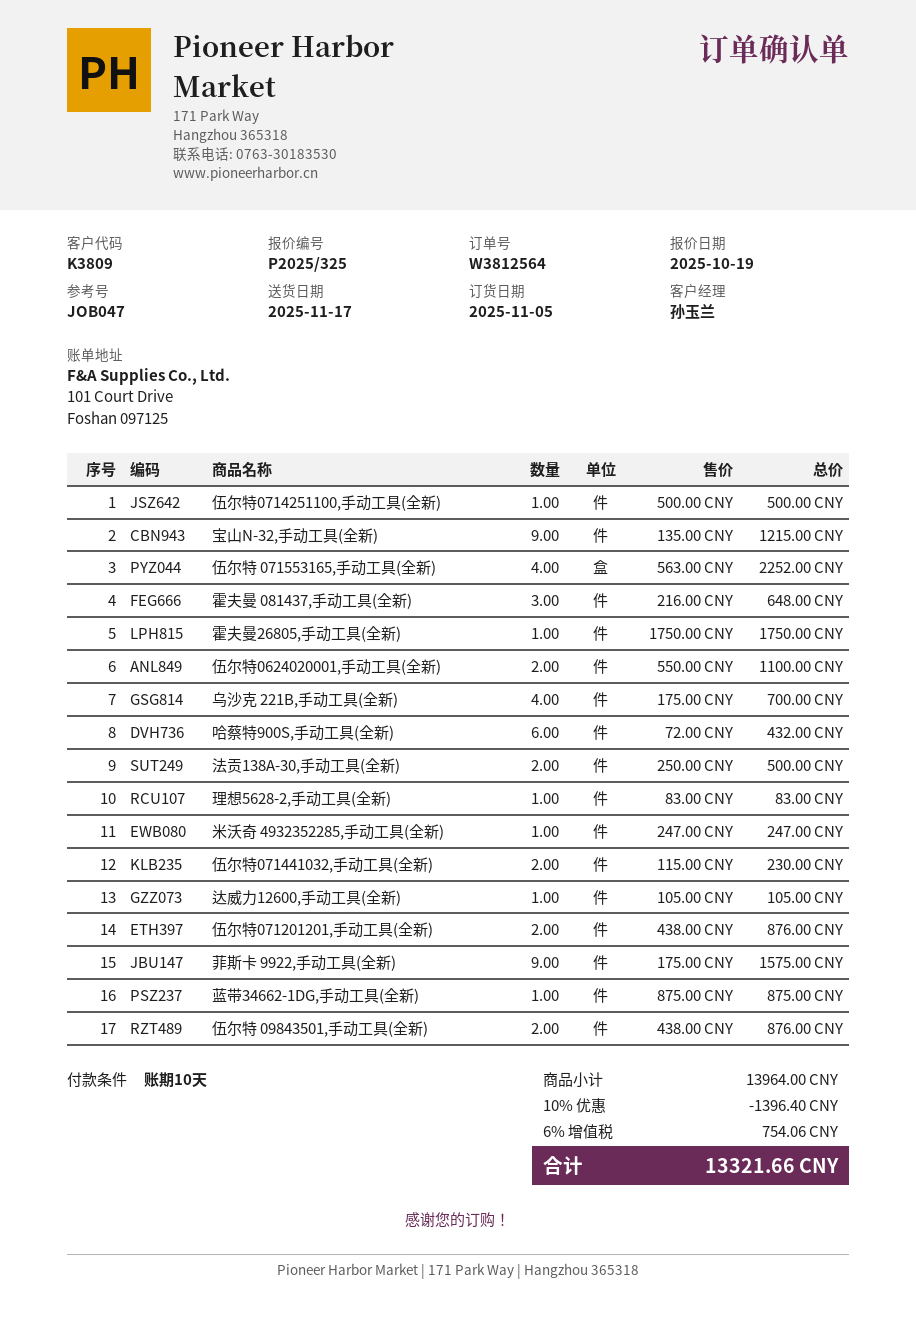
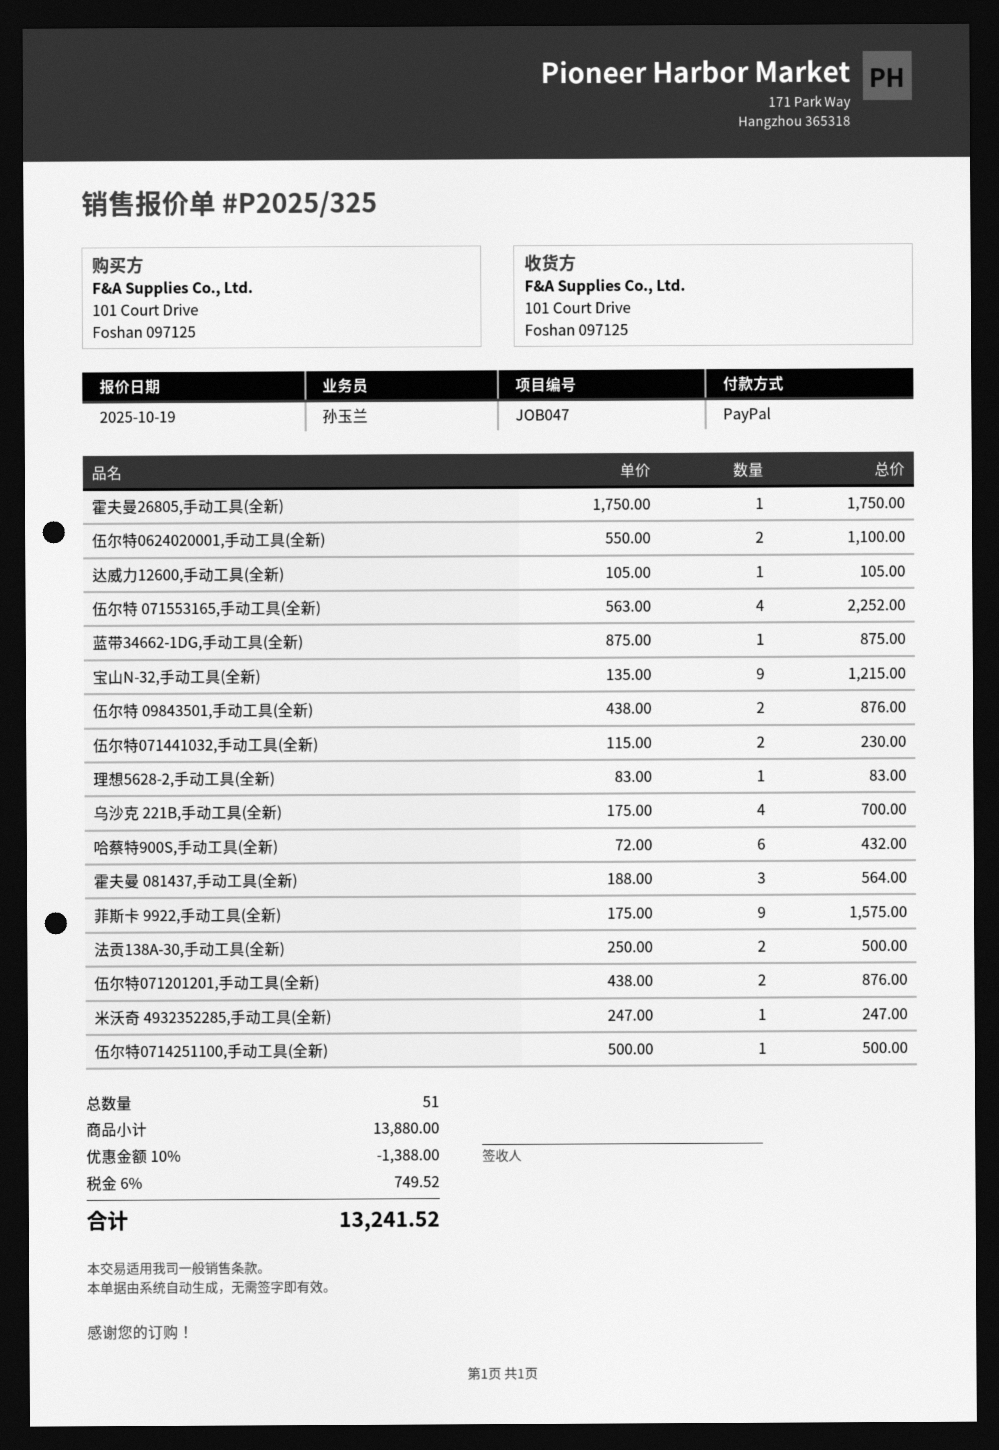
霍夫曼 081437,手动工具(全新): 3 x 216.00 = 648.00 -> 3 x 188.00 = 564.00
subtotal: 13964.00 -> 13880.00
discount: 10% = 1396.40 -> 10% = 1388.00
tax: 6% = 754.06 -> 6% = 749.52
total: 13321.66 -> 13241.52

